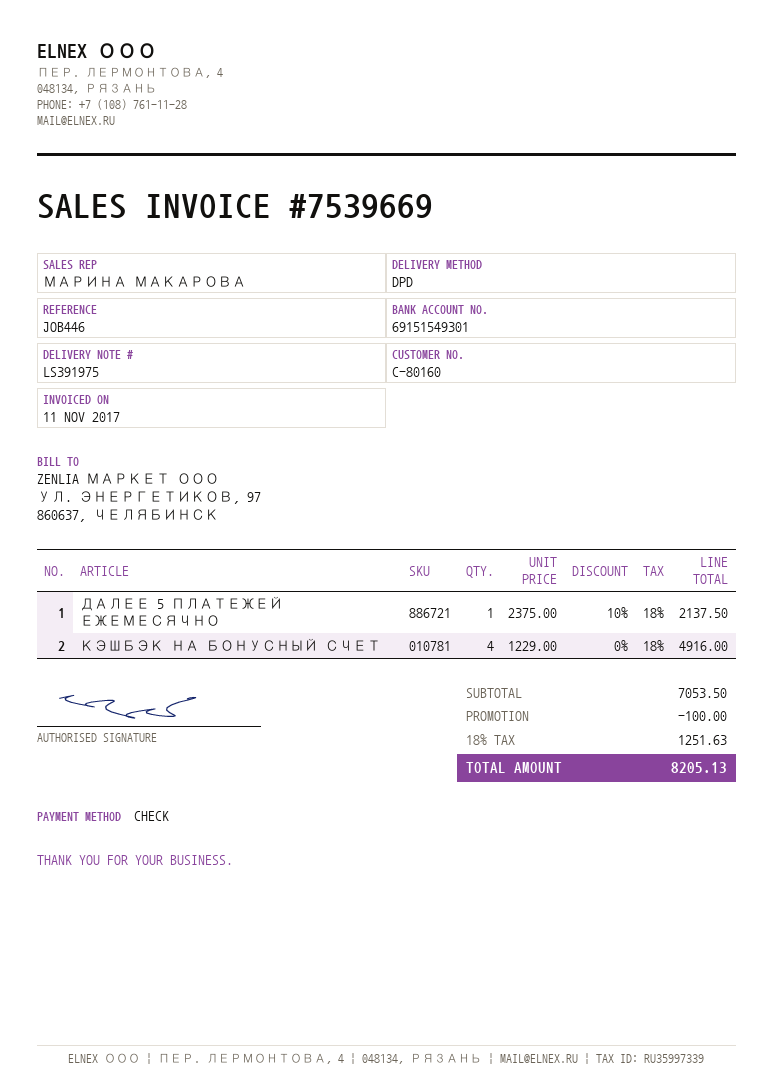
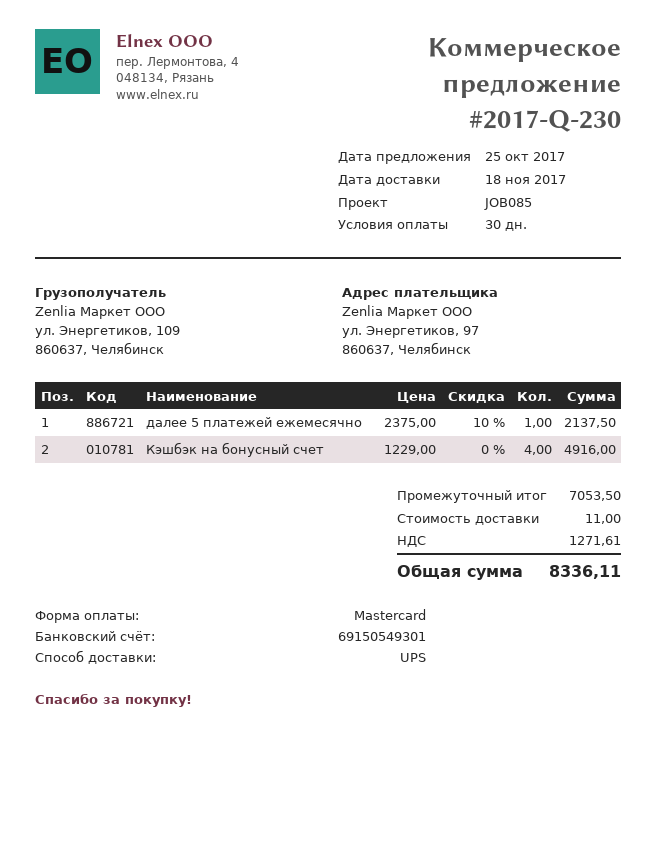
reference: JOB446 -> JOB085
payment method: cheque -> Mastercard
bank account: 69151549301 -> 69150549301
shipping method: DPD -> UPS
discount: 100.00 -> none
shipping: none -> 11.00
tax: 1251.63 -> 1271.61
total: 8205.13 -> 8336.11

